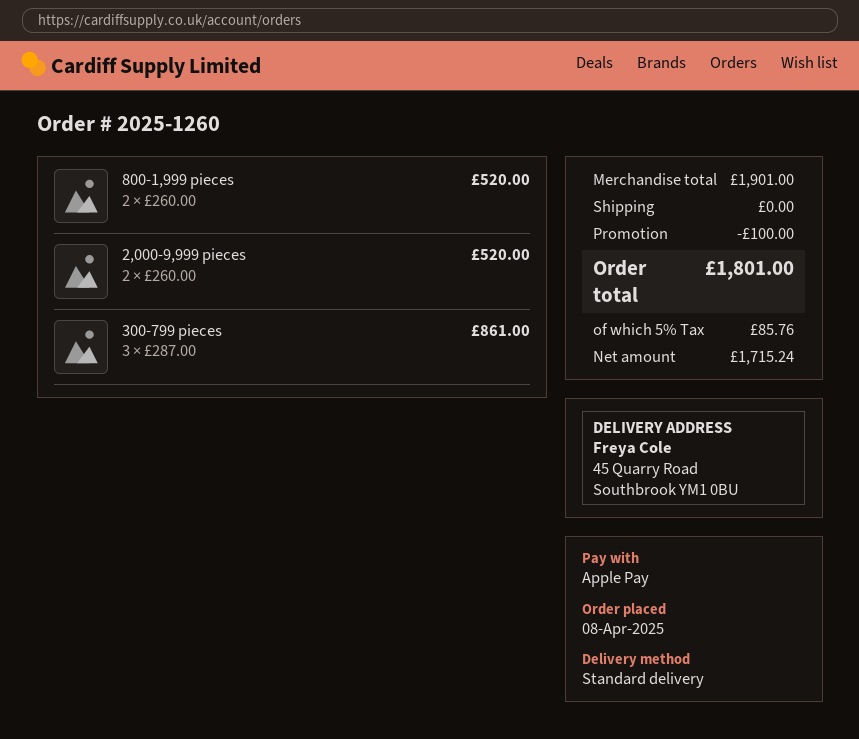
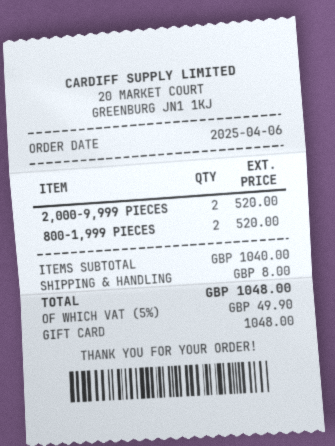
order date: 2025-04-08 -> 2025-04-06
payment method: Apple Pay -> gift card
300-799 pieces: 3 for 861.00 -> none
subtotal: 1901.00 -> 1040.00
discount: 100.00 -> none
shipping: 0.00 -> 8.00
tax: 5% = 85.76 -> 5% = 49.90
total: 1801.00 -> 1048.00

